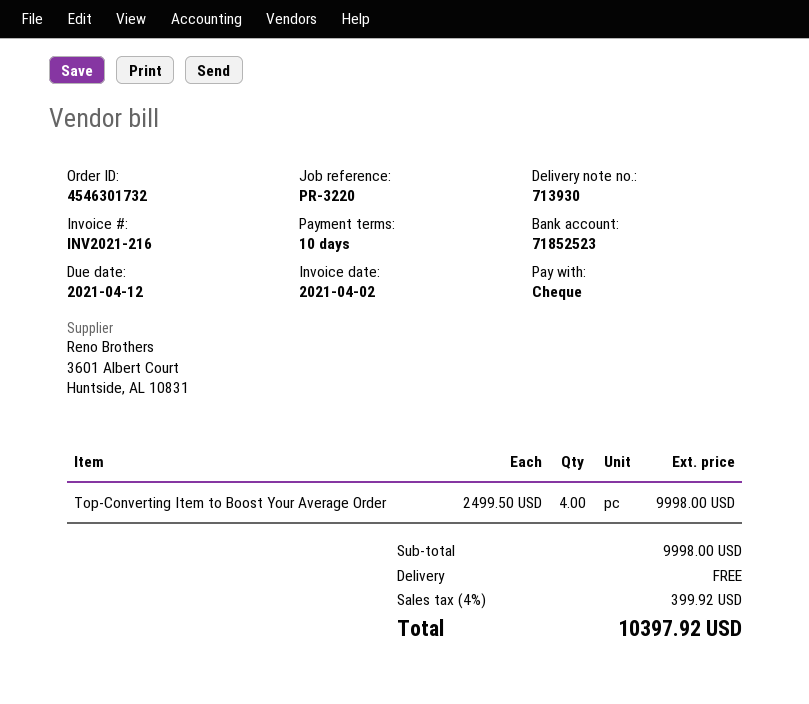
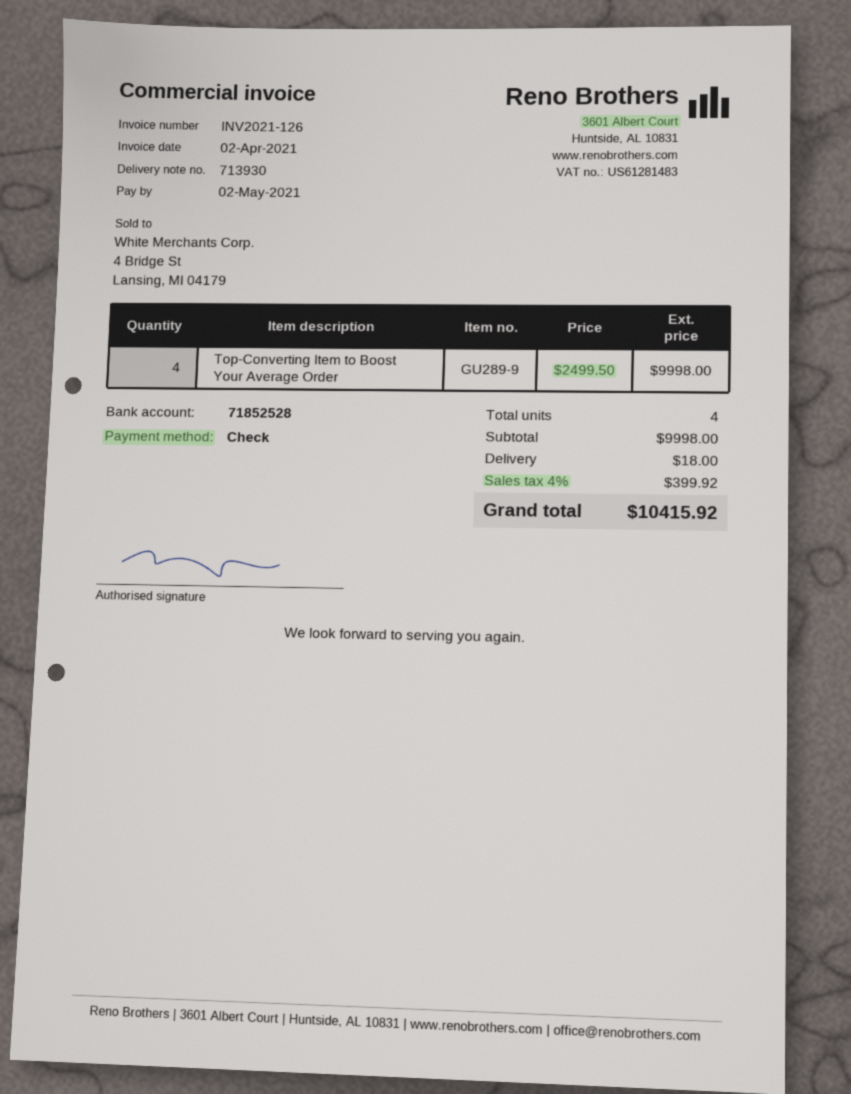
invoice number: INV2021-216 -> INV2021-126
due date: 2021-04-12 -> 2021-05-02
bank account: 71852523 -> 71852528
shipping: 0.00 -> 18.00
total: 10397.92 -> 10415.92

